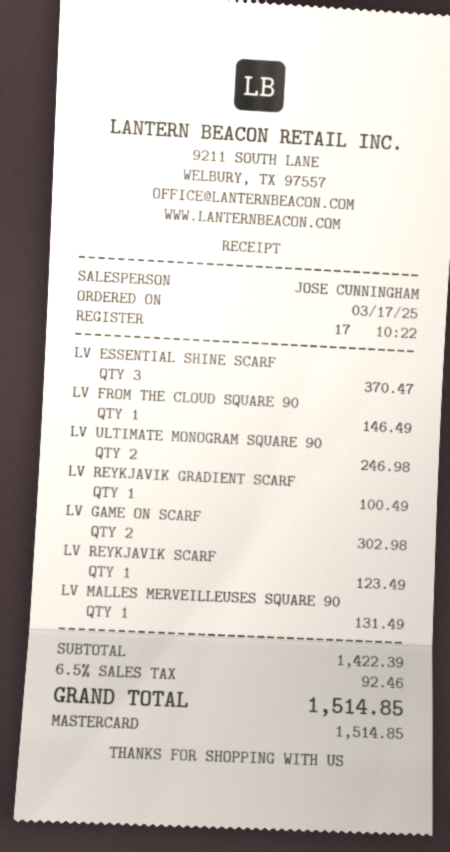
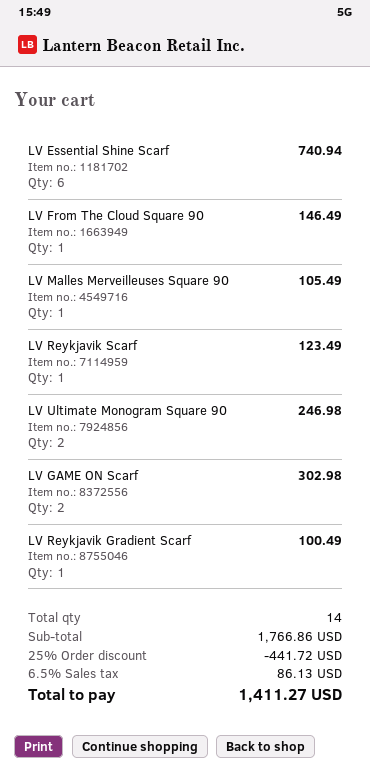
LV ESSENTIAL SHINE SCARF: 3 for 370.47 -> 6 for 740.94
LV MALLES MERVEILLEUSES SQUARE 90: 1 for 131.49 -> 1 for 105.49
subtotal: 1422.39 -> 1766.86
discount: none -> 25% = 441.72
tax: 6.5% = 92.46 -> 6.5% = 86.13
total: 1514.85 -> 1411.27

